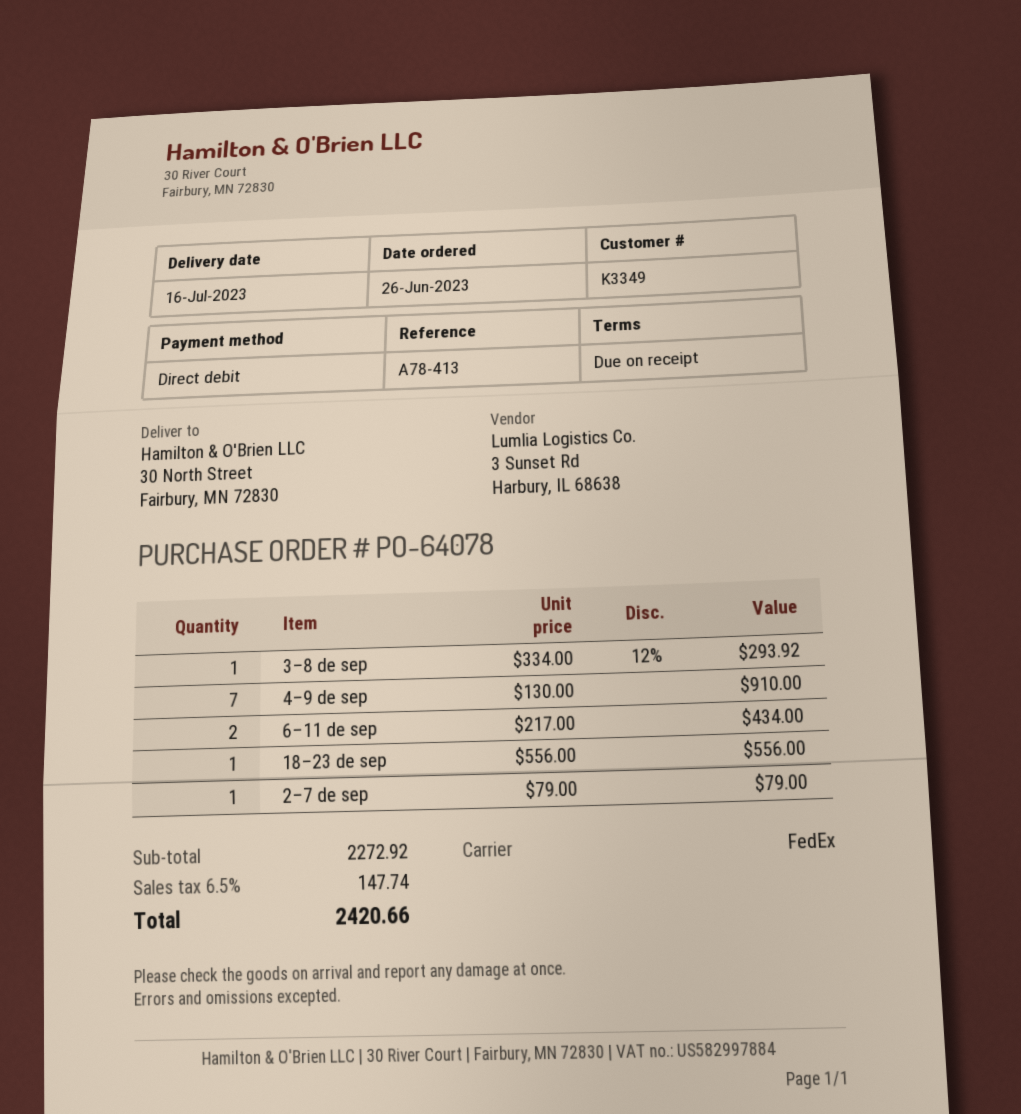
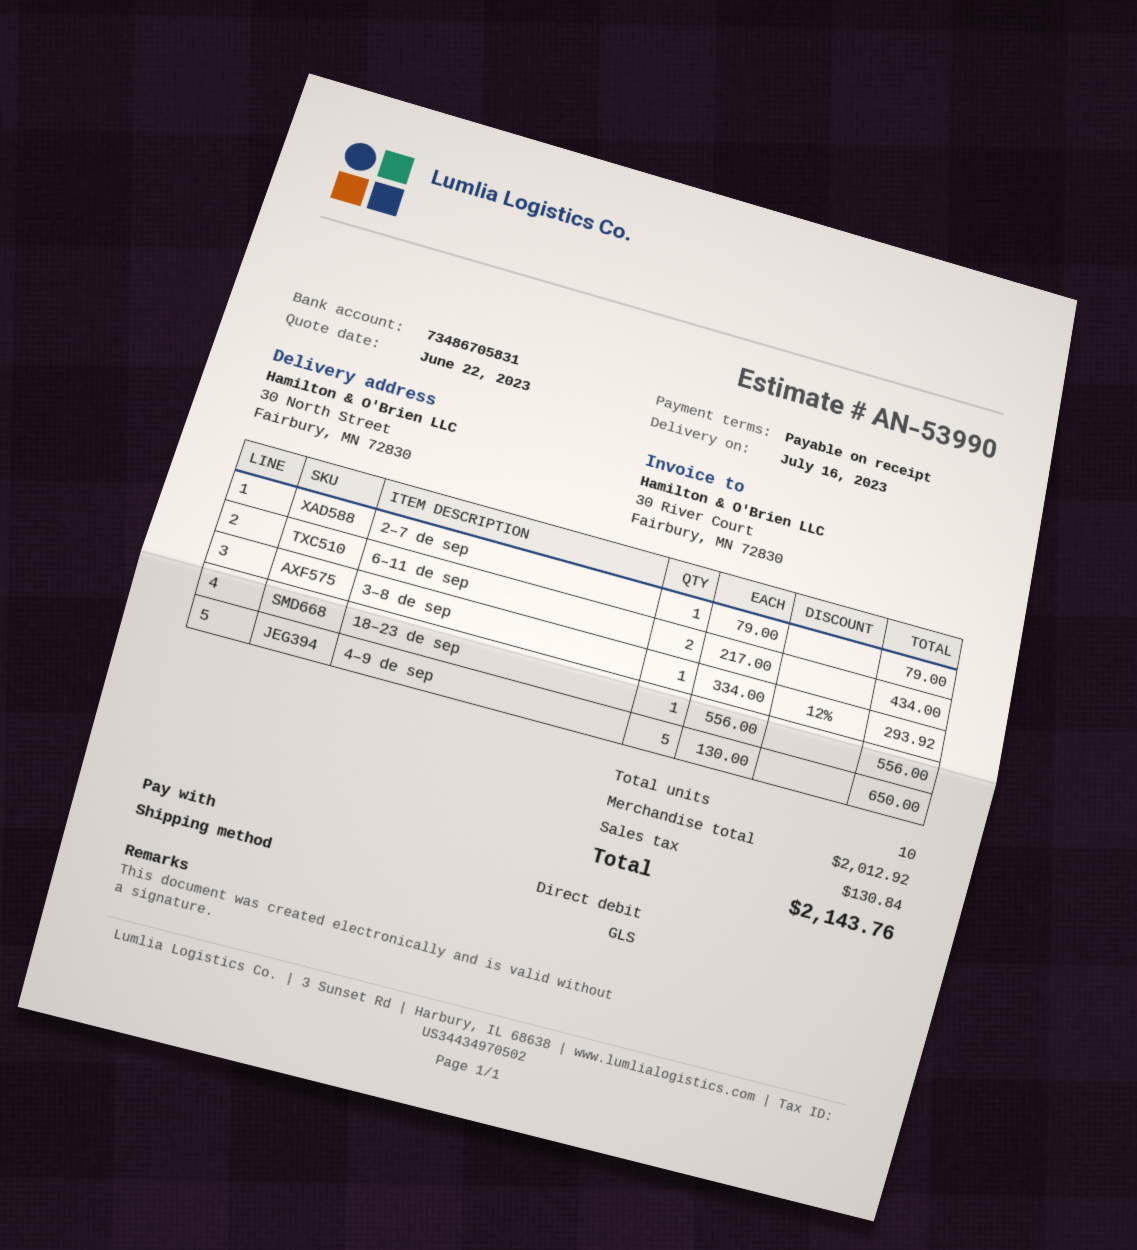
shipping method: FedEx -> GLS
4–9 de sep: 7 x 130.00 = 910.00 -> 5 x 130.00 = 650.00
subtotal: 2272.92 -> 2012.92
tax: 147.74 -> 130.84
total: 2420.66 -> 2143.76

